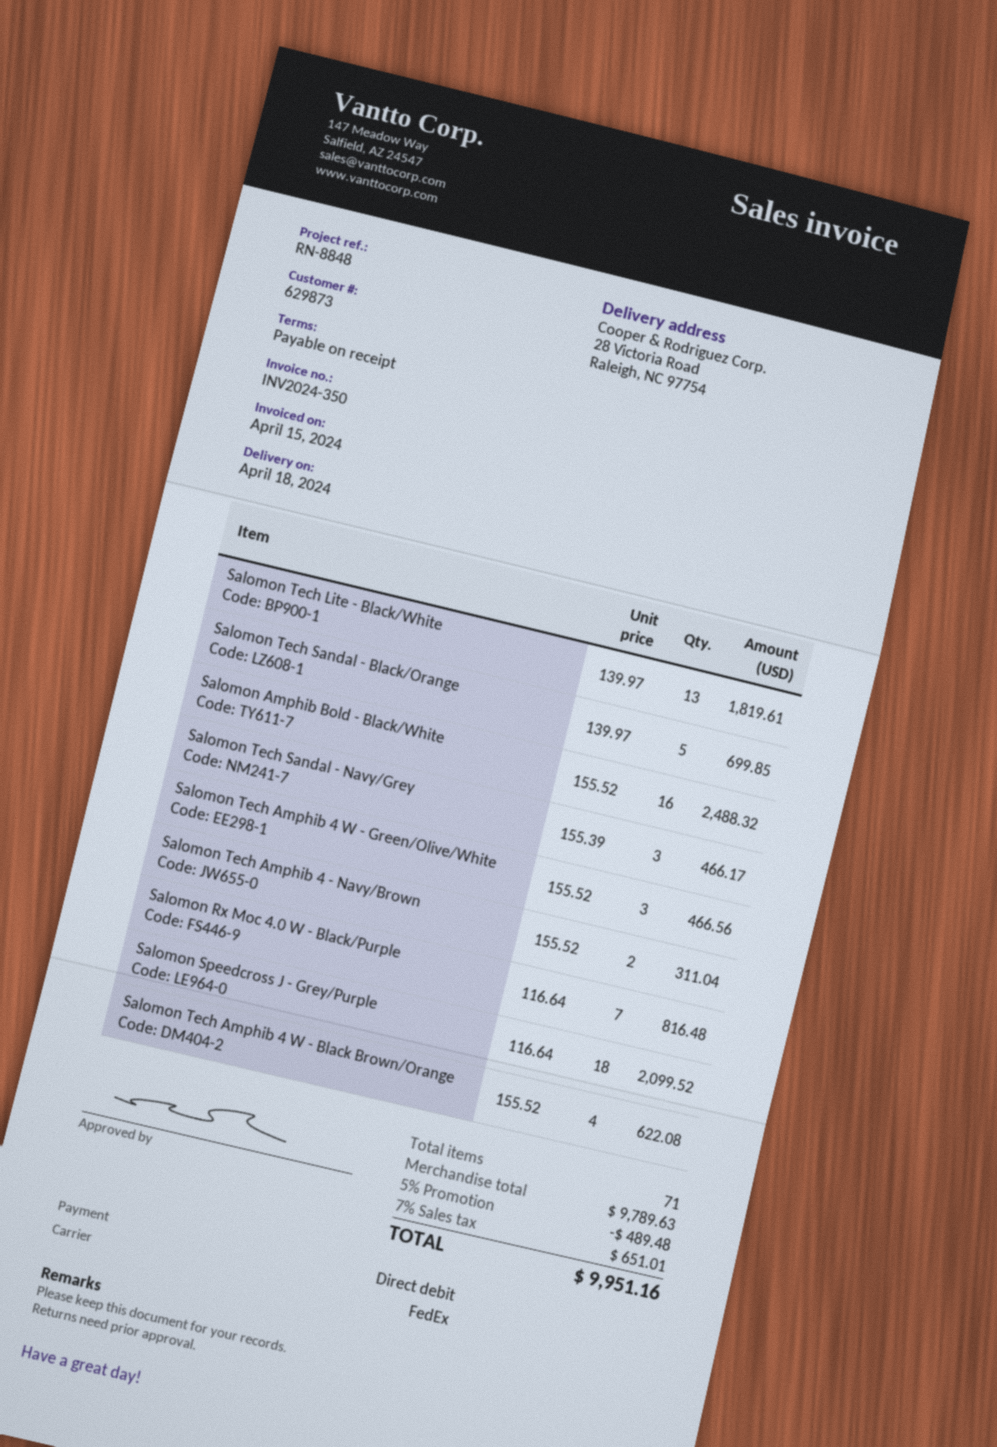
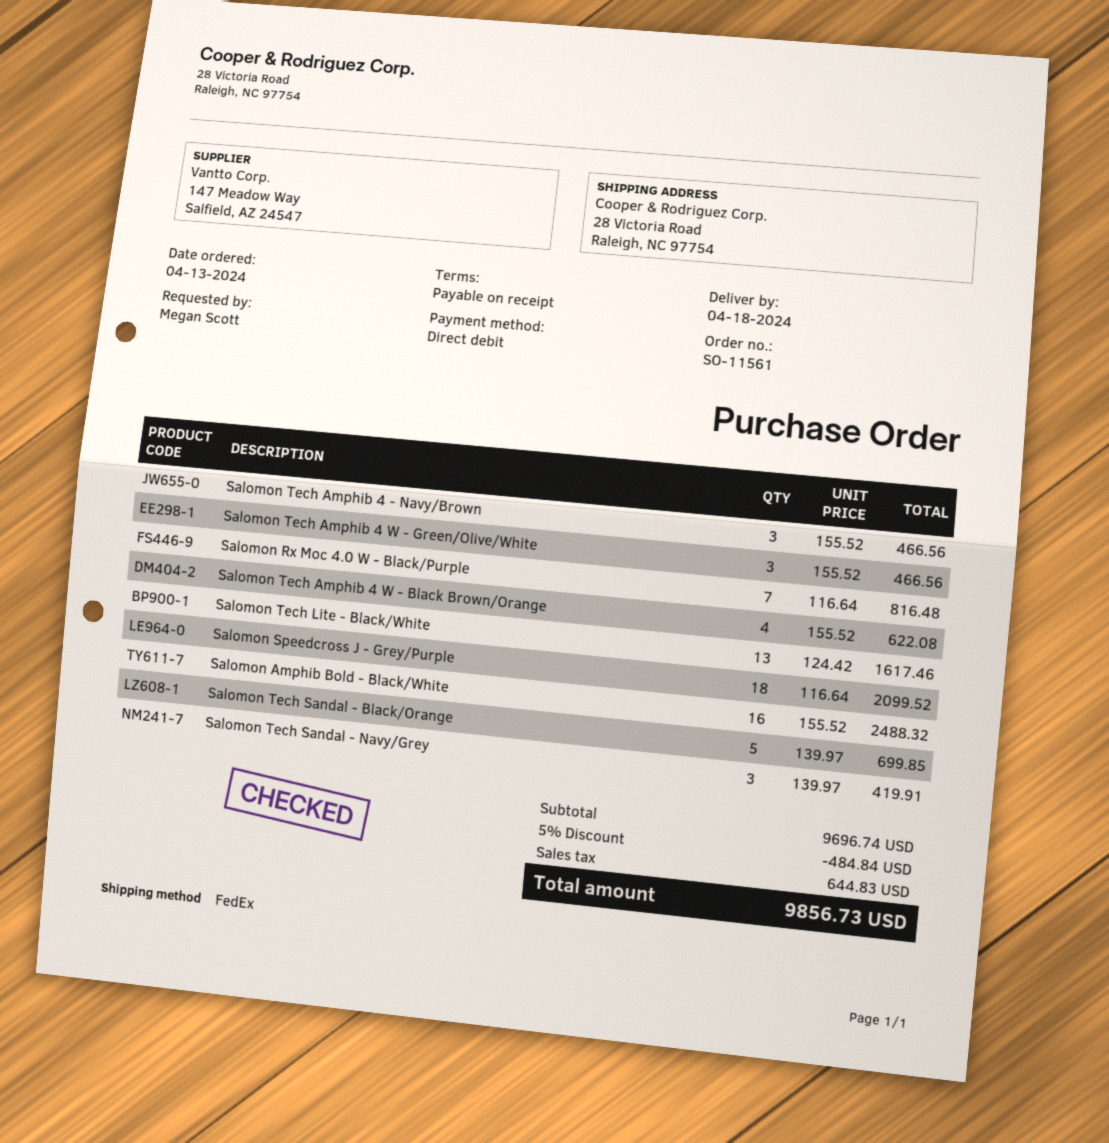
Salomon Tech Lite - Black/White: 13 x 139.97 = 1819.61 -> 13 x 124.42 = 1617.46
Salomon Tech Sandal - Navy/Grey: 3 x 155.39 = 466.17 -> 3 x 139.97 = 419.91
Salomon Tech Amphib 4 - Navy/Brown: 2 x 155.52 = 311.04 -> 3 x 155.52 = 466.56
subtotal: 9789.63 -> 9696.74
discount: 5% = 489.48 -> 5% = 484.84
tax: 651.01 -> 644.83
total: 9951.16 -> 9856.73

